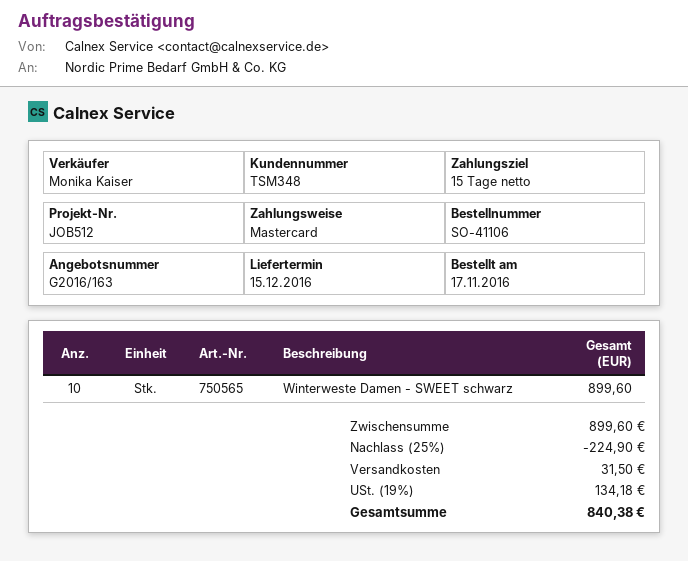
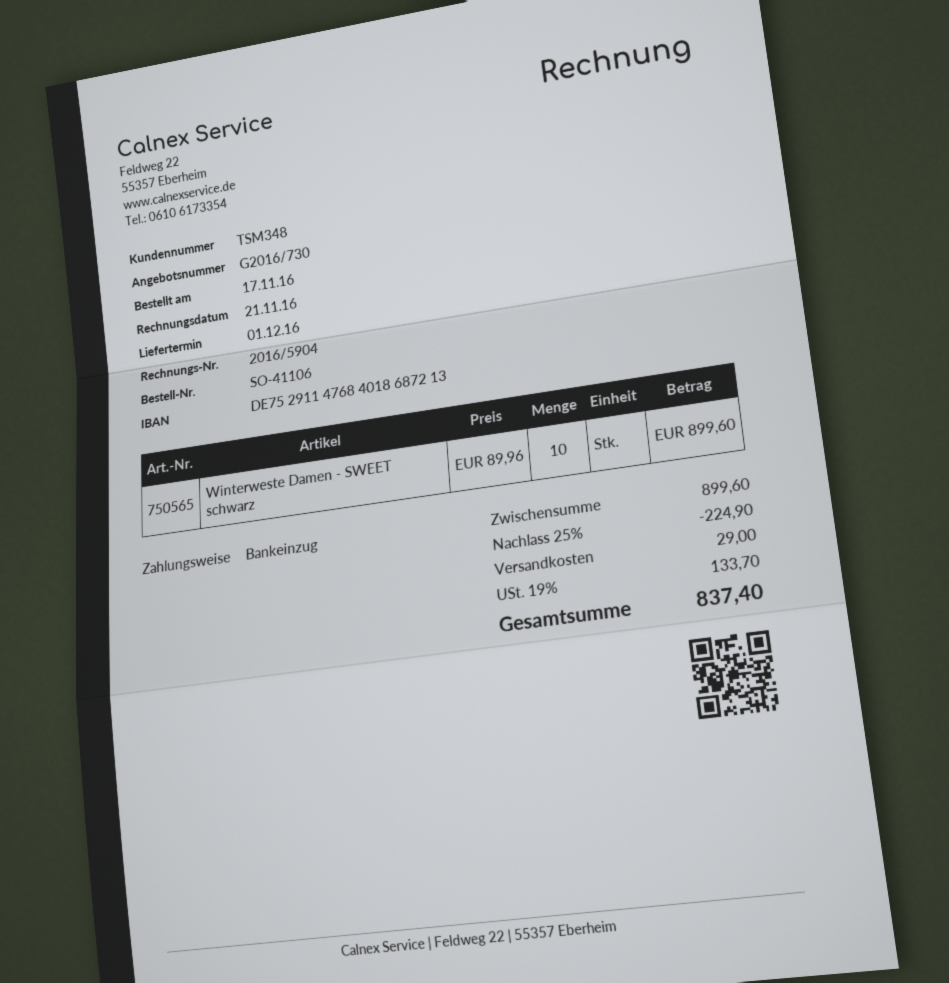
quote number: G2016/163 -> G2016/730
delivery date: 2016-12-15 -> 2016-12-01
payment method: Mastercard -> direct debit
shipping: 31.50 -> 29.00
tax: 19% = 134.18 -> 19% = 133.70
total: 840.38 -> 837.40

